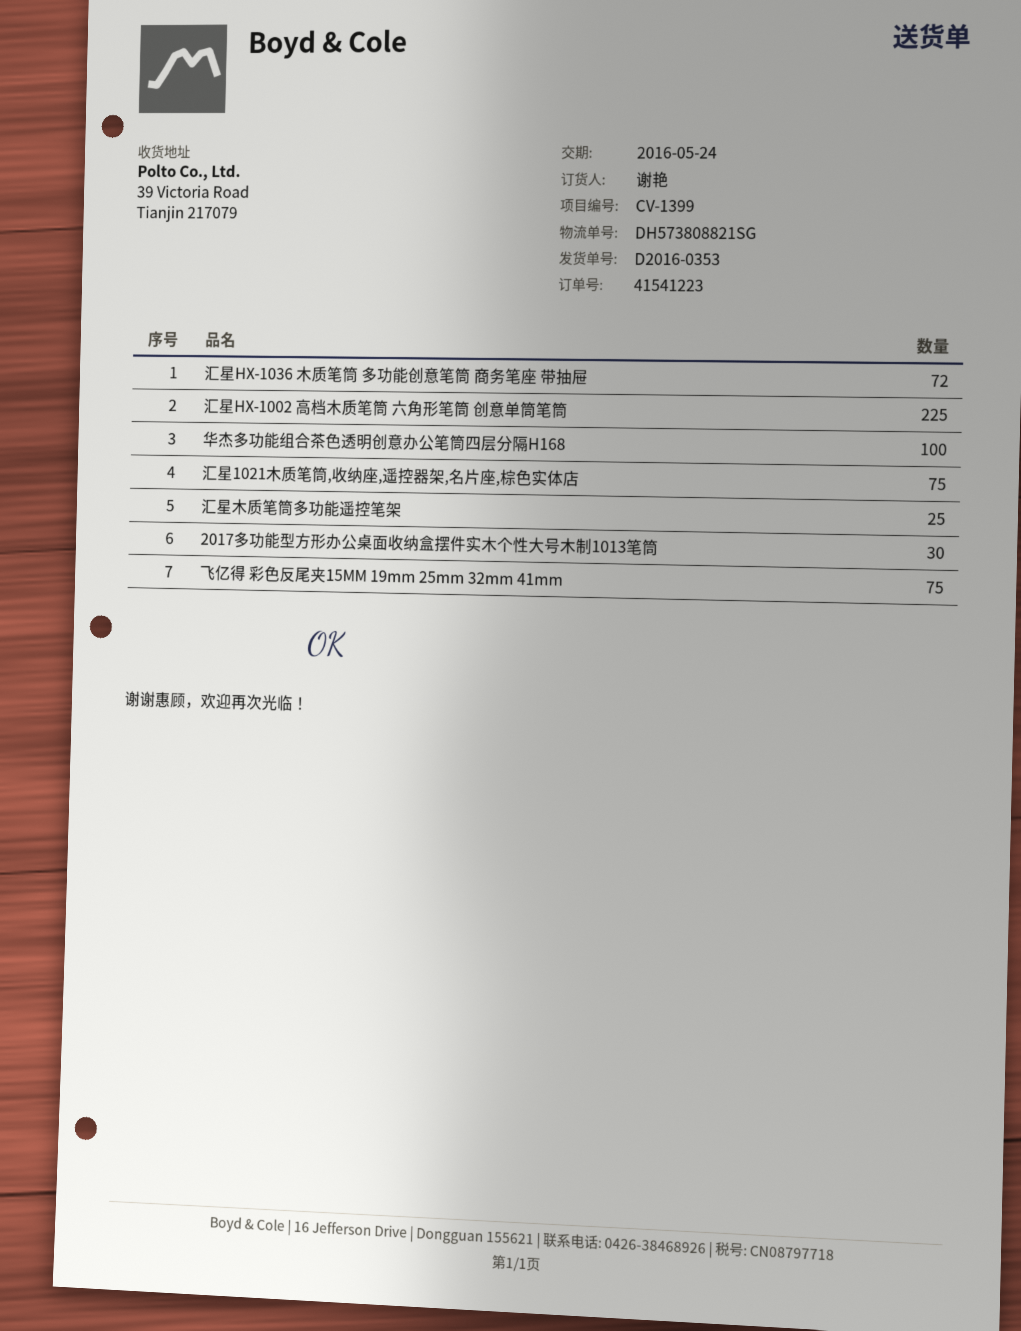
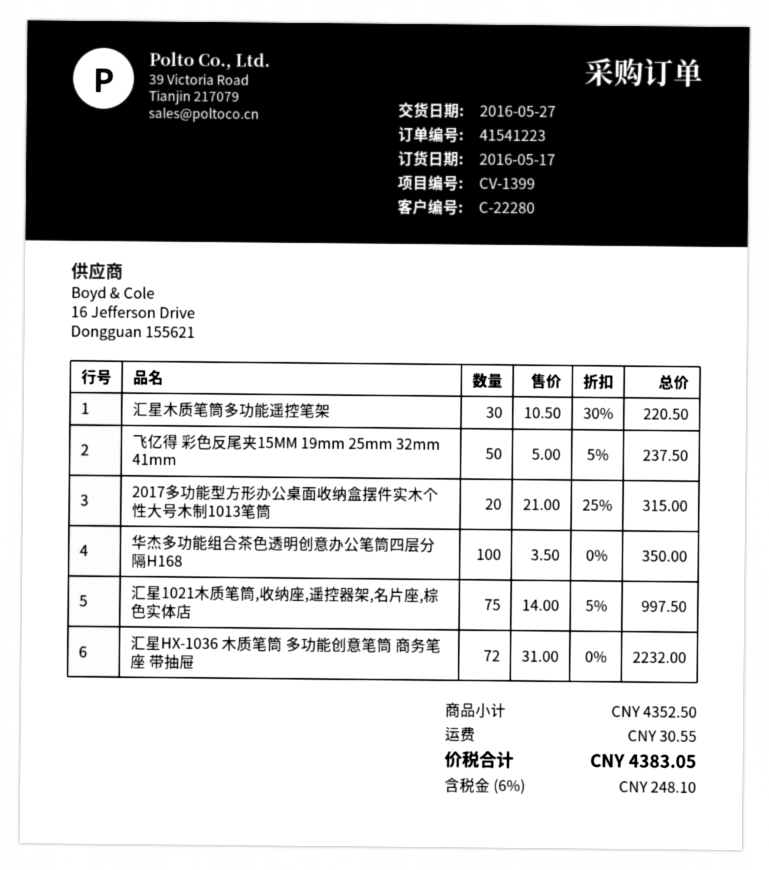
delivery date: 2016-05-24 -> 2016-05-27
汇星HX-1002 高档木质笔筒 六角形笔筒 创意单筒笔筒: 225 -> none
汇星木质笔筒多功能遥控笔架: 25 -> 30
2017多功能型方形办公桌面收纳盒摆件实木个性大号木制1013笔筒: 30 -> 20
飞亿得 彩色反尾夹15MM 19mm 25mm 32mm 41mm: 75 -> 50

